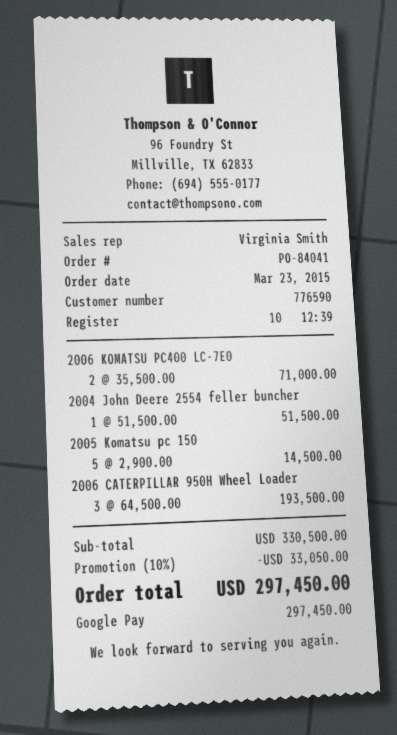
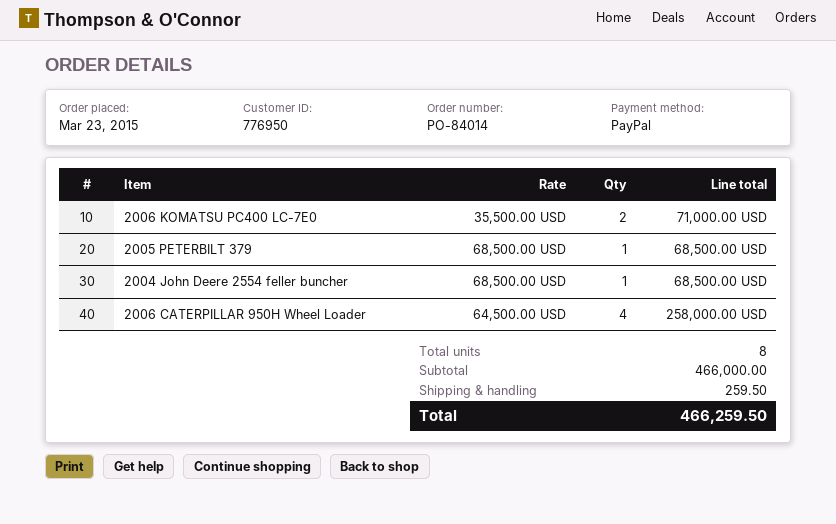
order number: PO-84041 -> PO-84014
customer number: 776590 -> 776950
payment method: Google Pay -> PayPal
2004 John Deere 2554 feller buncher: 1 x 51500.00 = 51500.00 -> 1 x 68500.00 = 68500.00
2005 Komatsu pc 150: 5 x 2900.00 = 14500.00 -> none
2006 CATERPILLAR 950H Wheel Loader: 3 x 64500.00 = 193500.00 -> 4 x 64500.00 = 258000.00
2005 PETERBILT 379: none -> 1 x 68500.00 = 68500.00
subtotal: 330500.00 -> 466000.00
discount: 10% = 33050.00 -> none
shipping: none -> 259.50
total: 297450.00 -> 466259.50

